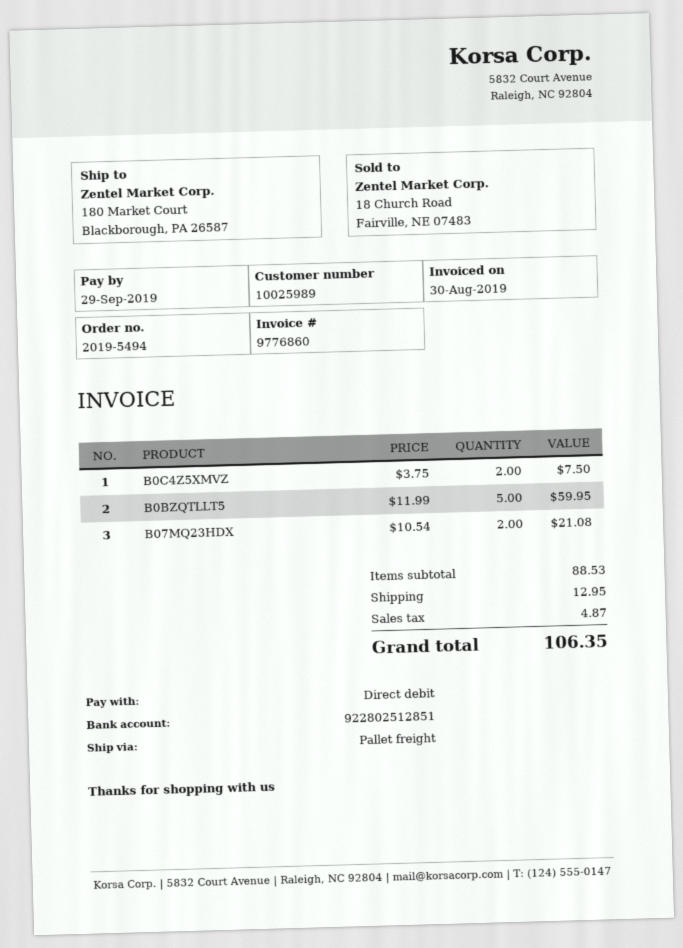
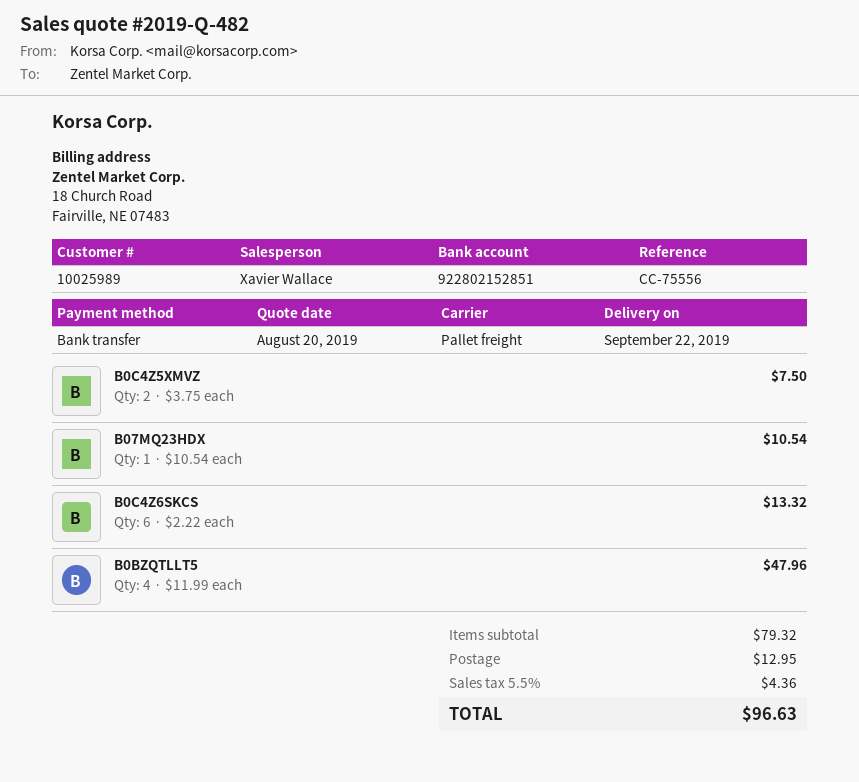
payment method: direct debit -> bank transfer
bank account: 922802512851 -> 922802152851
B0BZQTLLT5: 5 x 11.99 = 59.95 -> 4 x 11.99 = 47.96
B07MQ23HDX: 2 x 10.54 = 21.08 -> 1 x 10.54 = 10.54
B0C4Z6SKCS: none -> 6 x 2.22 = 13.32
subtotal: 88.53 -> 79.32
tax: 4.87 -> 4.36
total: 106.35 -> 96.63

